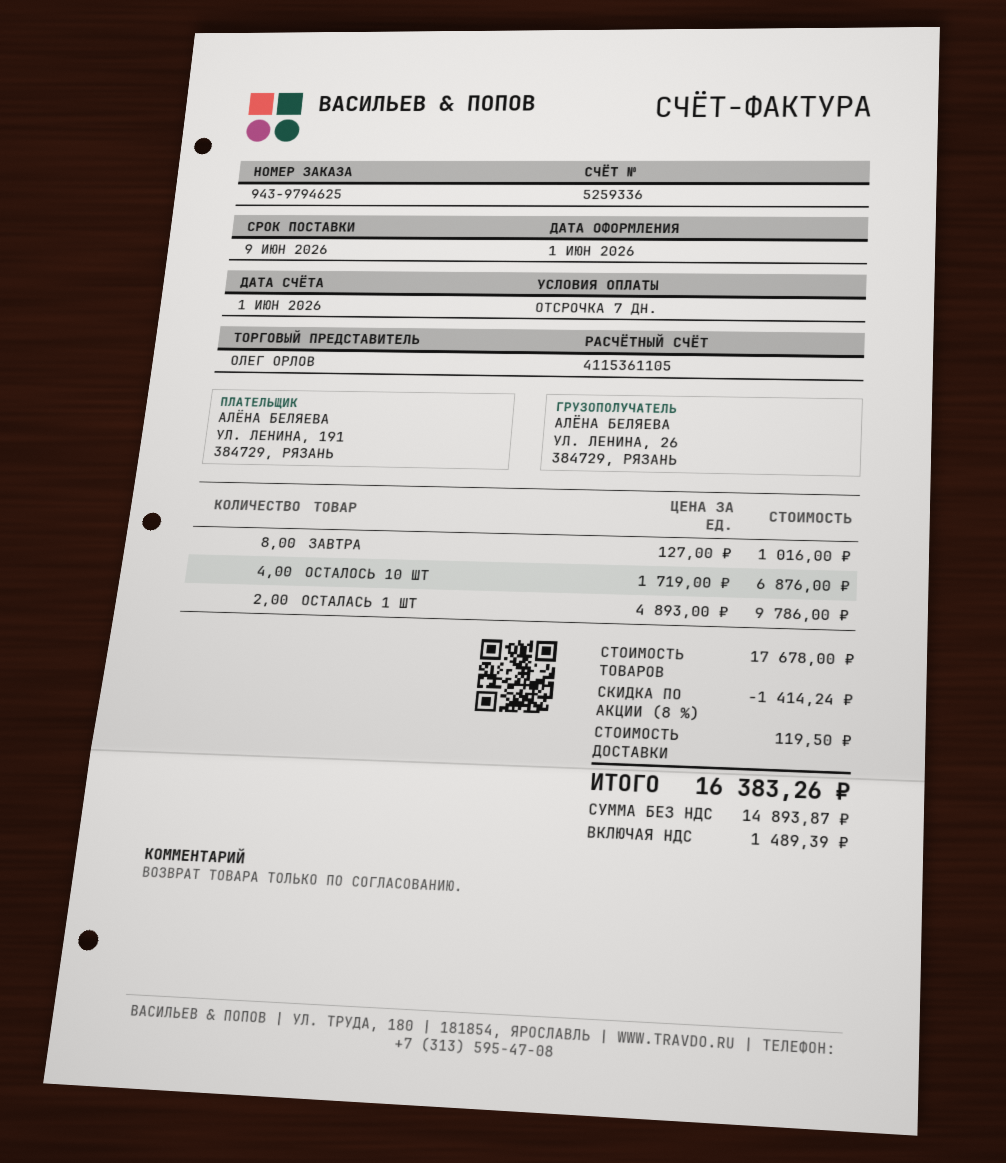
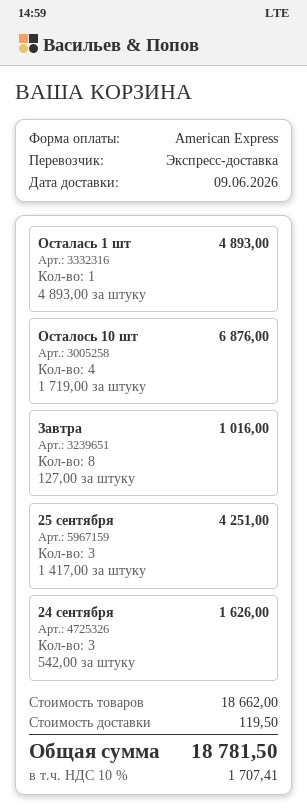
ОСТАЛАСЬ 1 ШТ: 2 x 4893.00 = 9786.00 -> 1 x 4893.00 = 4893.00
25 сентября: none -> 3 x 1417.00 = 4251.00
24 сентября: none -> 3 x 542.00 = 1626.00
subtotal: 17678.00 -> 18662.00
discount: 8% = 1414.24 -> none
tax: 1489.39 -> 1707.41
total: 16383.26 -> 18781.50

